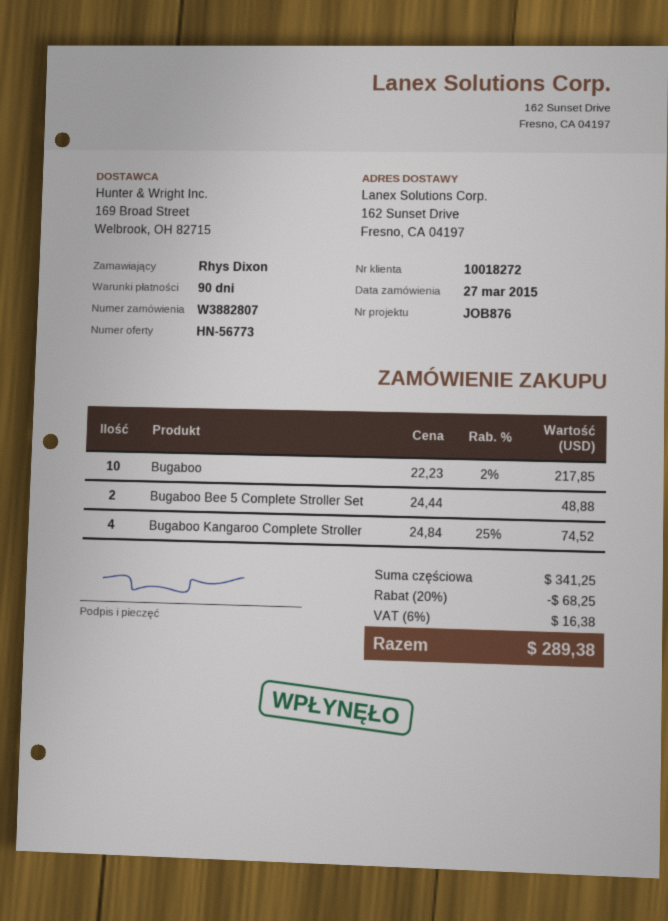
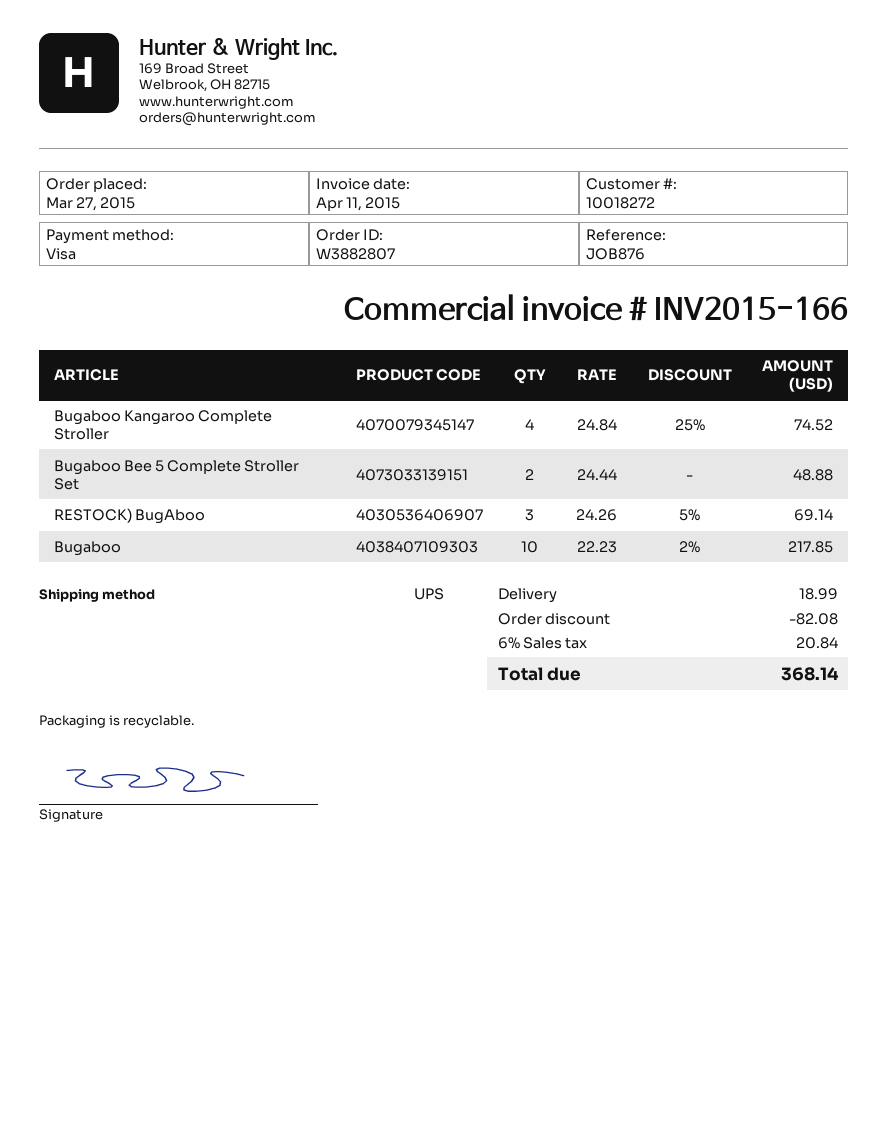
RESTOCK) BugAboo: none -> 3 x 24.26 - 5% = 69.14
discount: 68.25 -> 82.08
shipping: none -> 18.99
tax: 6% = 16.38 -> 6% = 20.84
total: 289.38 -> 368.14

